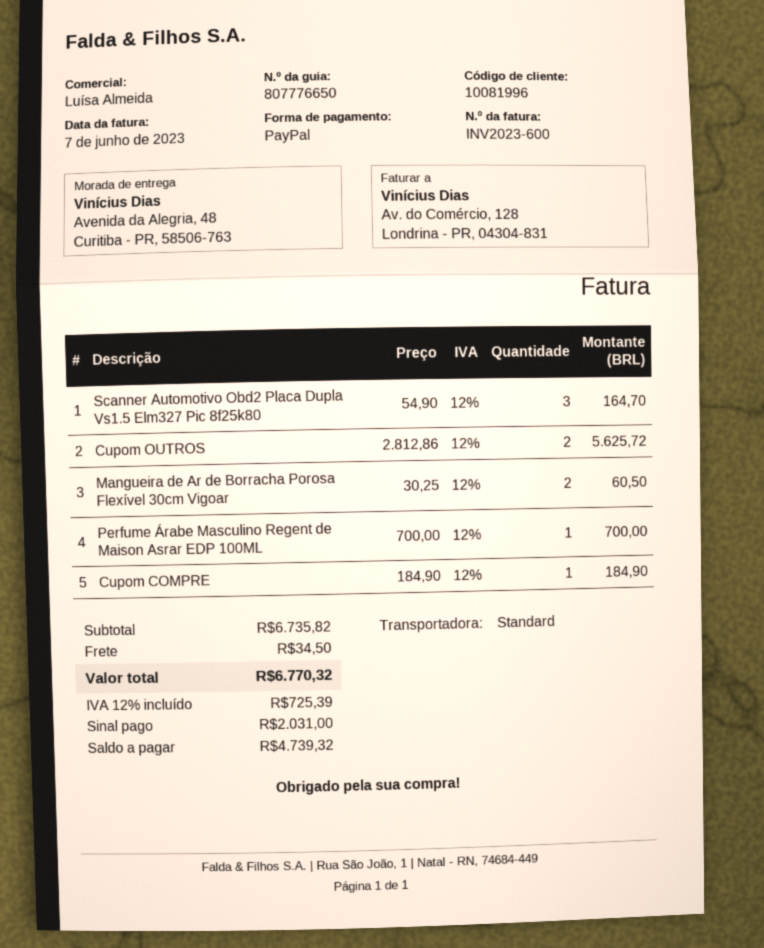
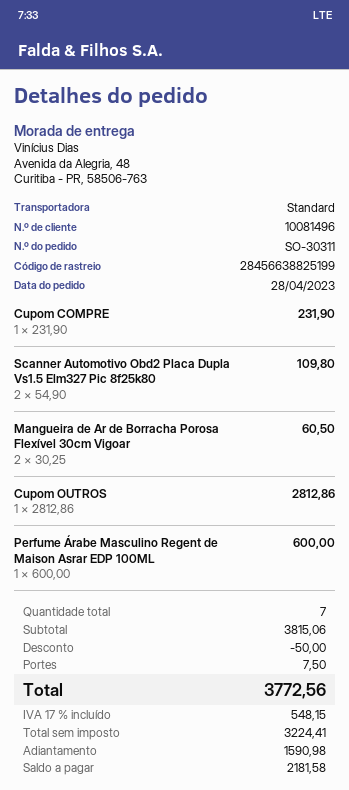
customer number: 10081996 -> 10081496
Scanner Automotivo Obd2 Placa Dupla Vs1.5 Elm327 Pic 8f25k80: 3 x 54.90 = 164.70 -> 2 x 54.90 = 109.80
Cupom OUTROS: 2 x 2812.86 = 5625.72 -> 1 x 2812.86 = 2812.86
Perfume Árabe Masculino Regent de Maison Asrar EDP 100ML: 1 x 700.00 = 700.00 -> 1 x 600.00 = 600.00
Cupom COMPRE: 1 x 184.90 = 184.90 -> 1 x 231.90 = 231.90
subtotal: 6735.82 -> 3815.06
discount: none -> 50.00
shipping: 34.50 -> 7.50
tax: 12% = 725.39 -> 17% = 548.15
total: 6770.32 -> 3772.56
deposit: 2031.00 -> 1590.98
balance: 4739.32 -> 2181.58

